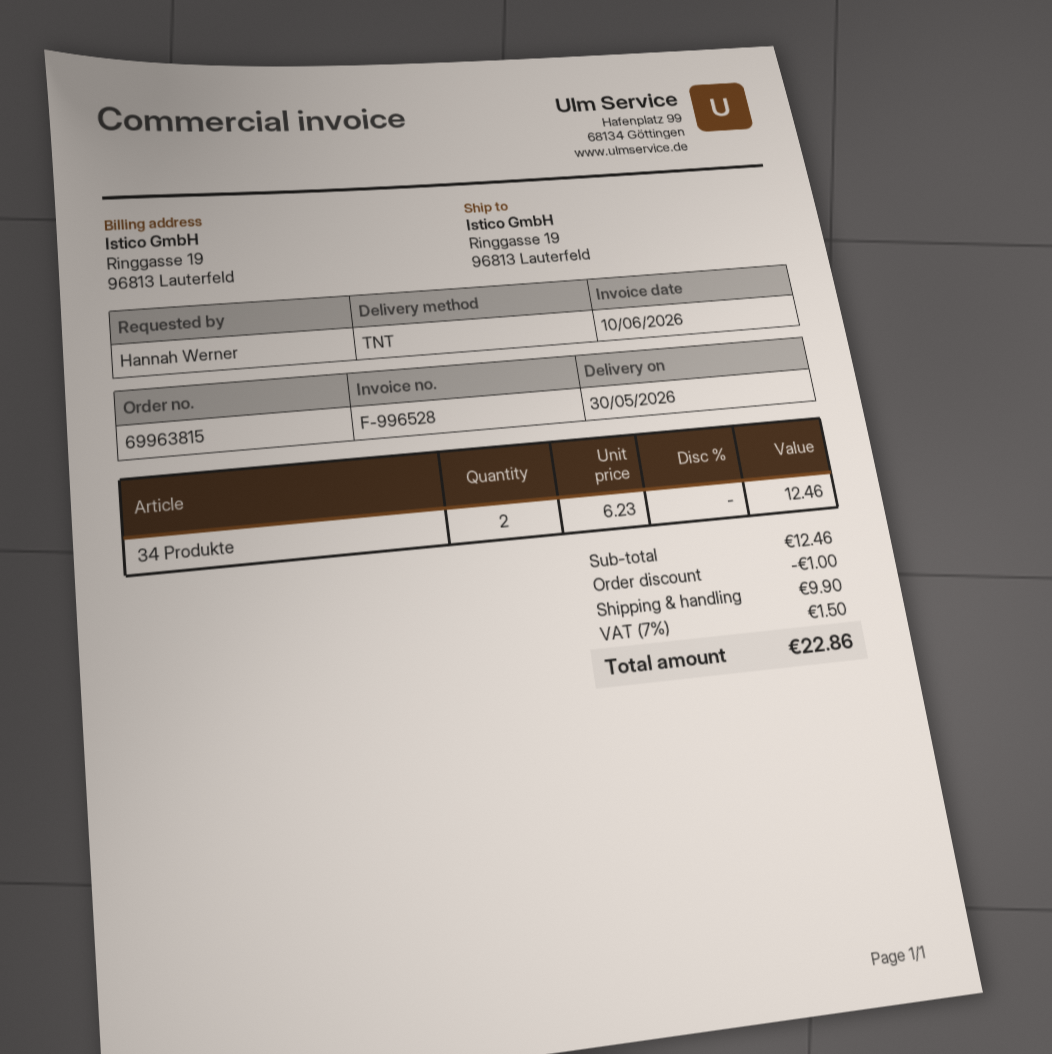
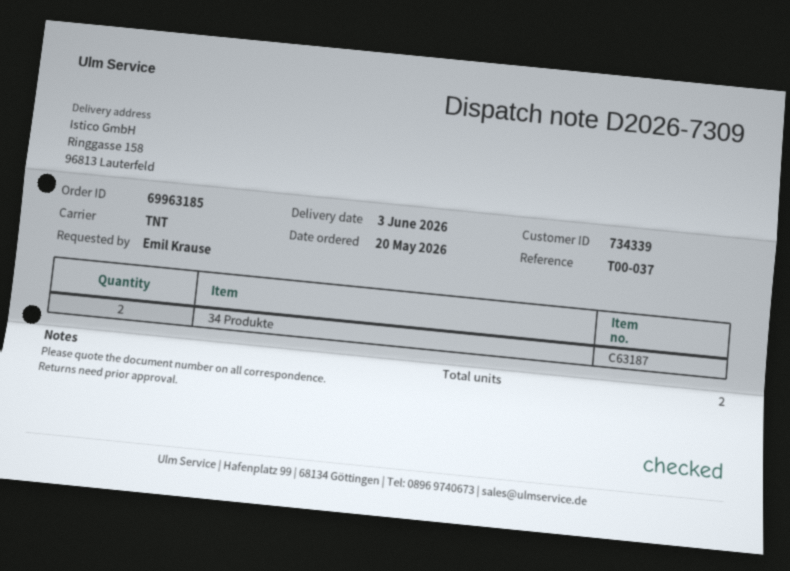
order number: 69963815 -> 69963185
delivery date: 2026-05-30 -> 2026-06-03
ordered by: Hannah Werner -> Emil Krause
ship to: Ringgasse 19, 96813 Lauterfeld -> Ringgasse 158, 96813 Lauterfeld

